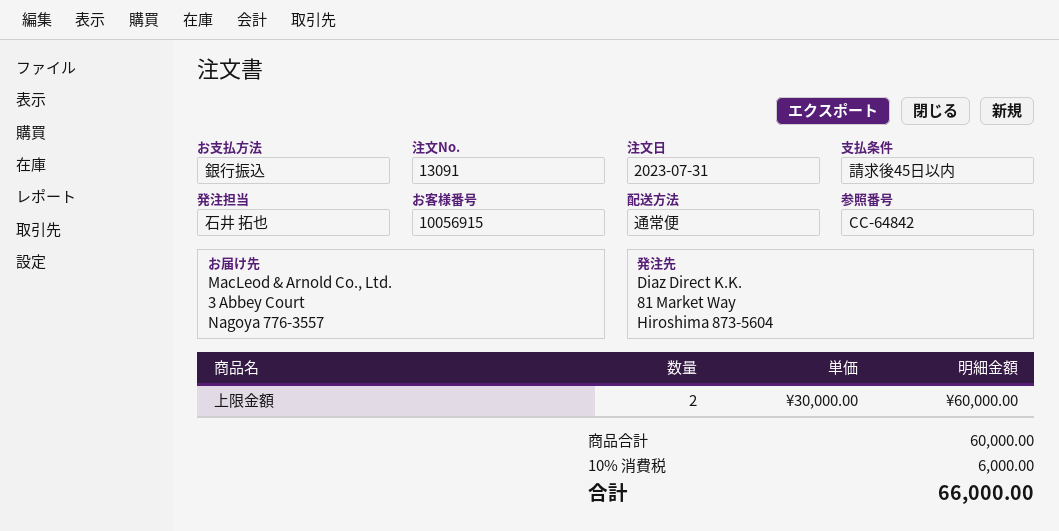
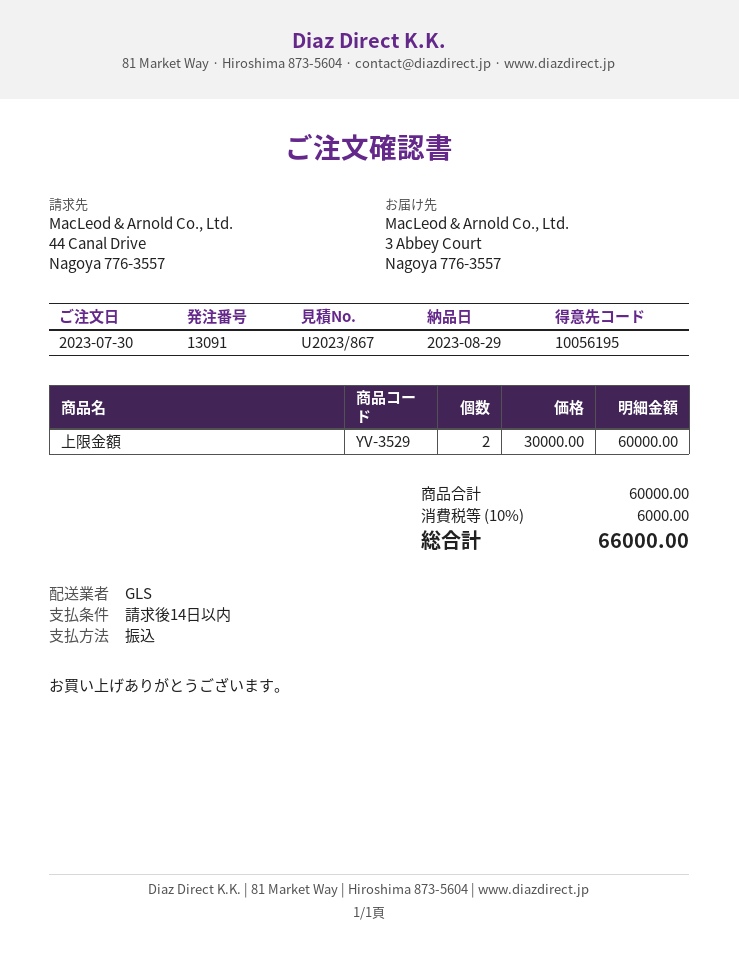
order date: 2023-07-31 -> 2023-07-30
payment terms: 45 days -> 14 days
customer number: 10056915 -> 10056195
shipping method: standard -> GLS

